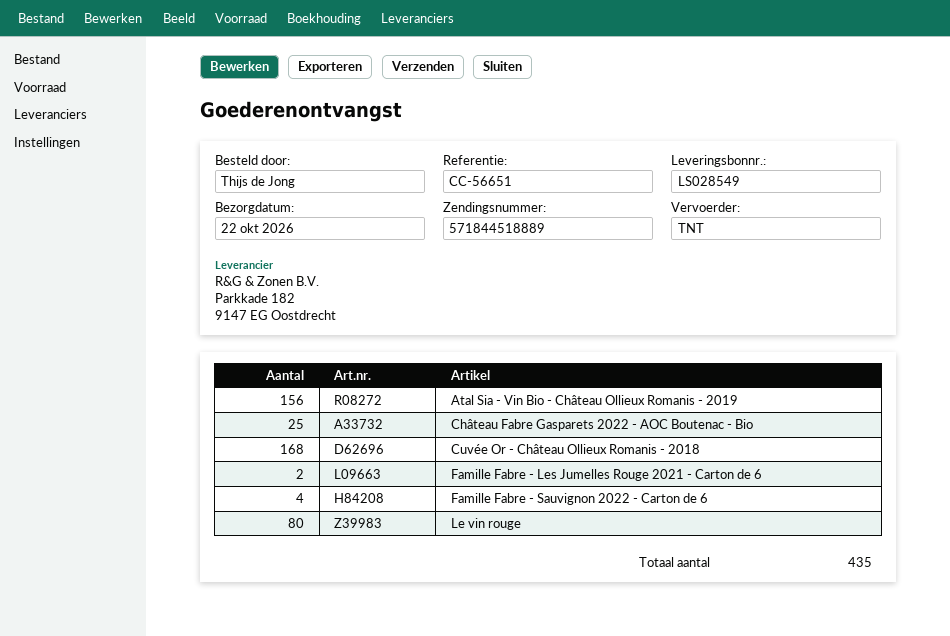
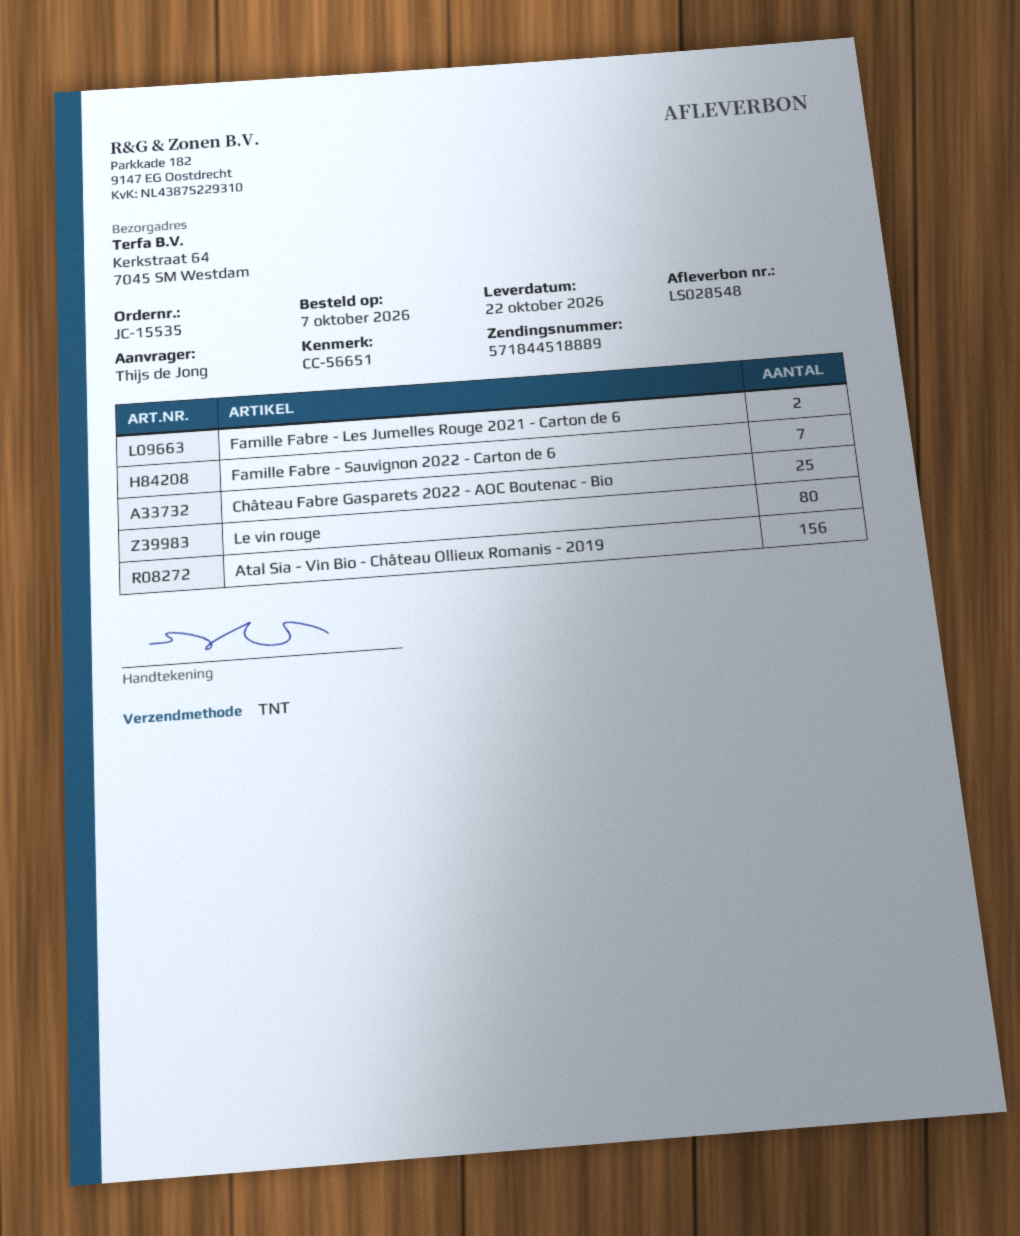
delivery note number: LS028549 -> LS028548
Cuvée Or - Château Ollieux Romanis - 2018: 168 -> none
Famille Fabre - Sauvignon 2022 - Carton de 6: 4 -> 7

